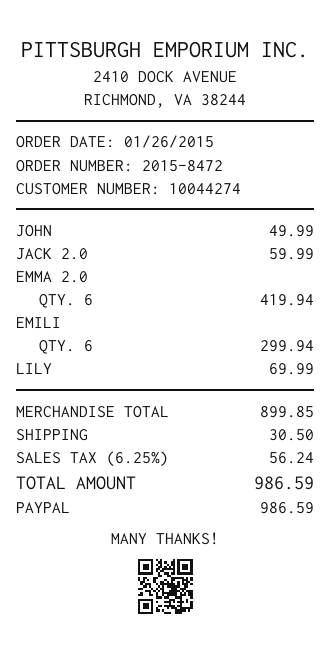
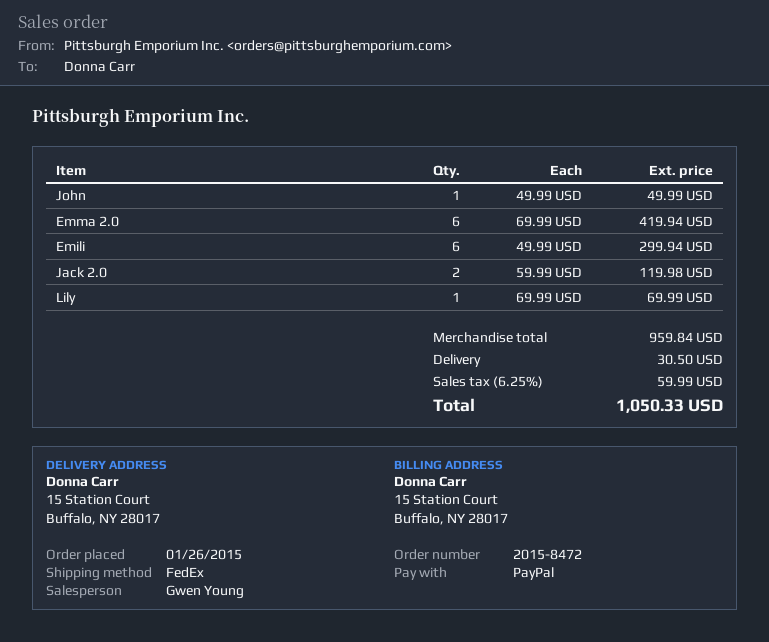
JACK 2.0: 1 for 59.99 -> 2 for 119.98
subtotal: 899.85 -> 959.84
tax: 6.25% = 56.24 -> 6.25% = 59.99
total: 986.59 -> 1050.33

